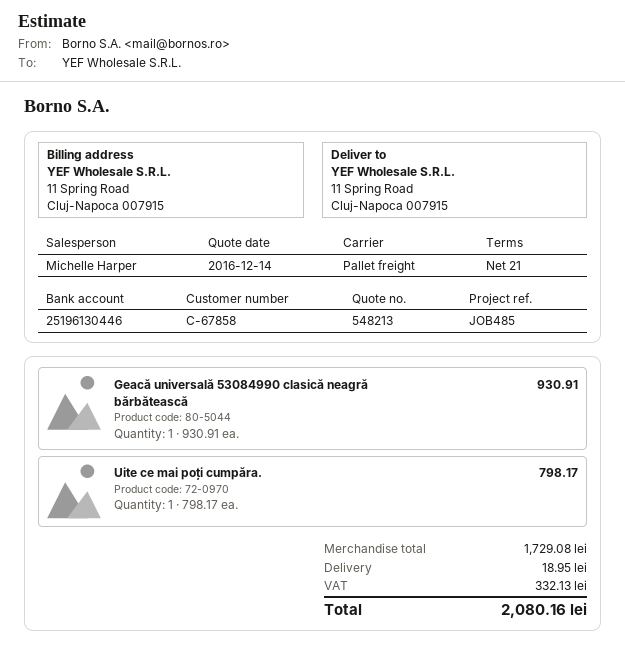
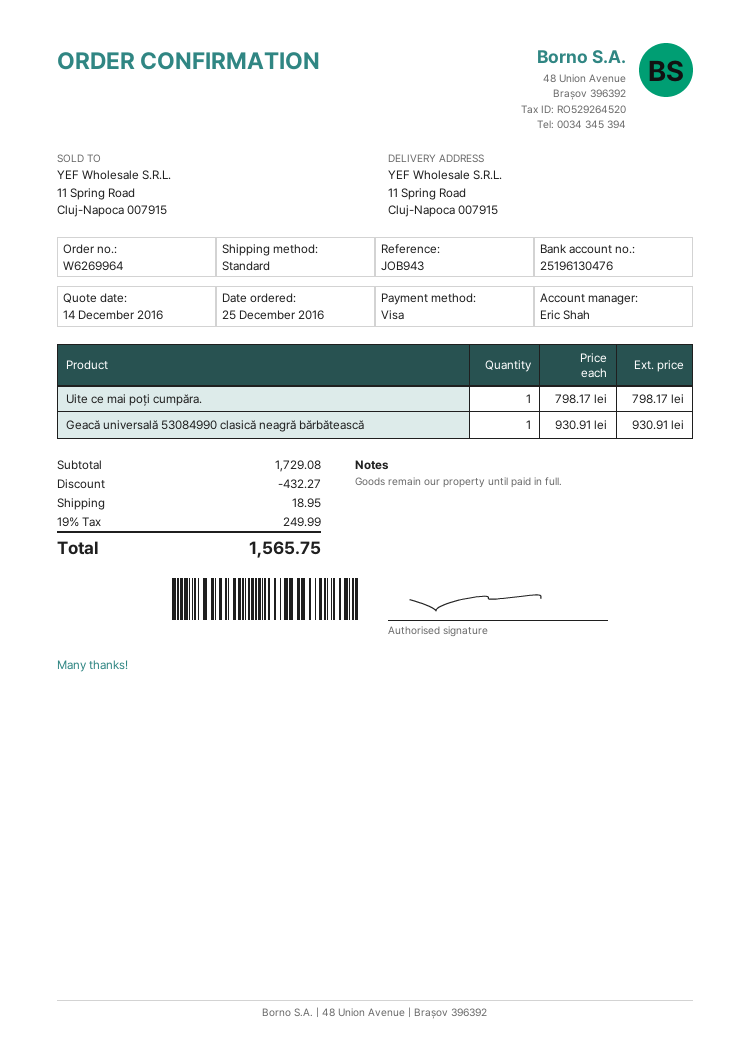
reference: JOB485 -> JOB943
sales rep: Michelle Harper -> Eric Shah
bank account: 25196130446 -> 25196130476
shipping method: pallet freight -> standard
discount: none -> 432.27
tax: 332.13 -> 249.99
total: 2080.16 -> 1565.75

